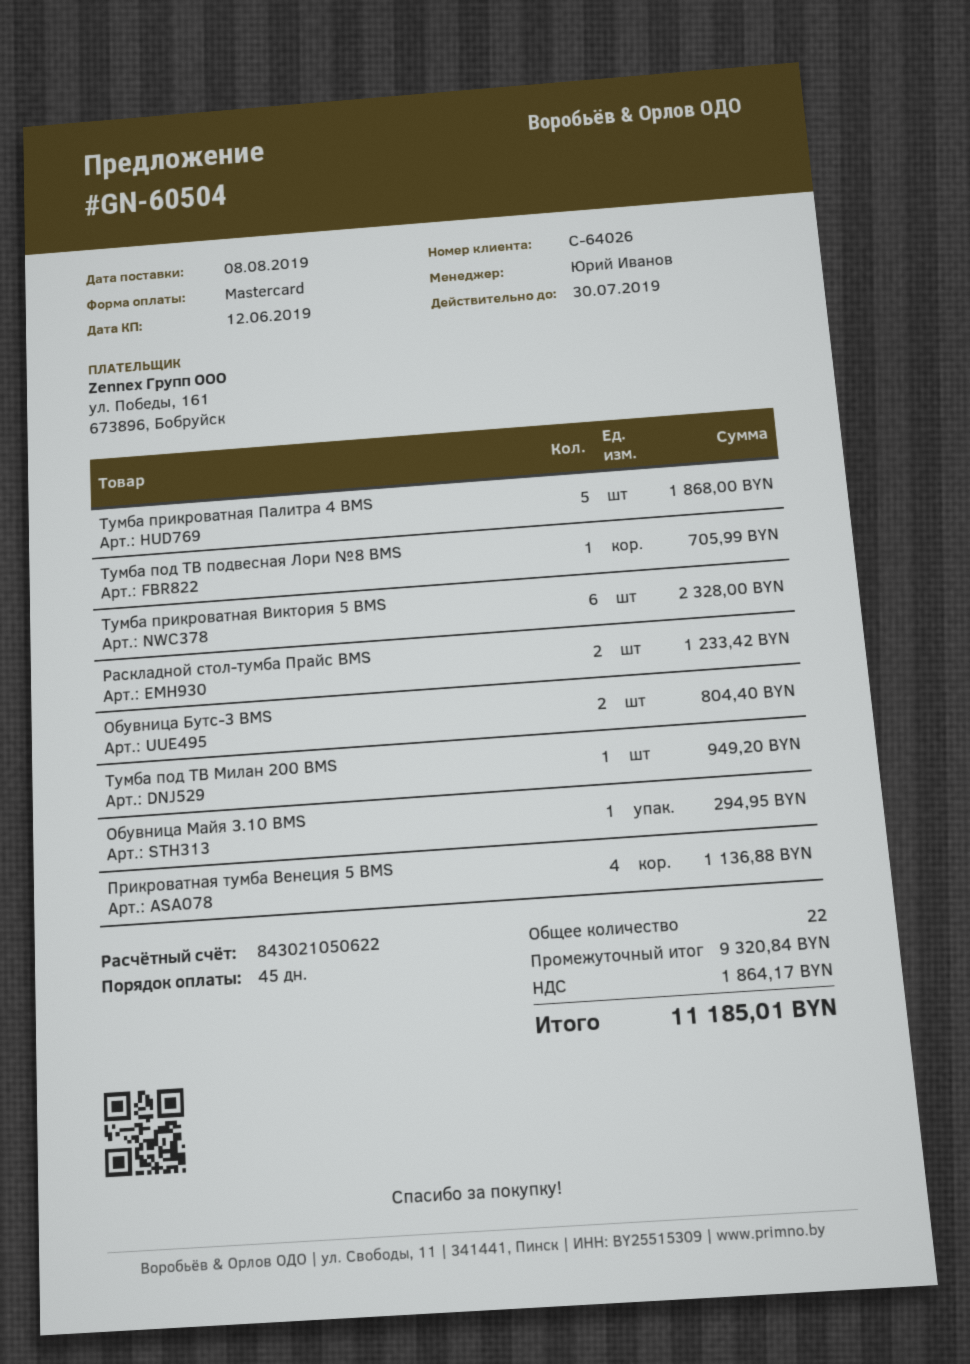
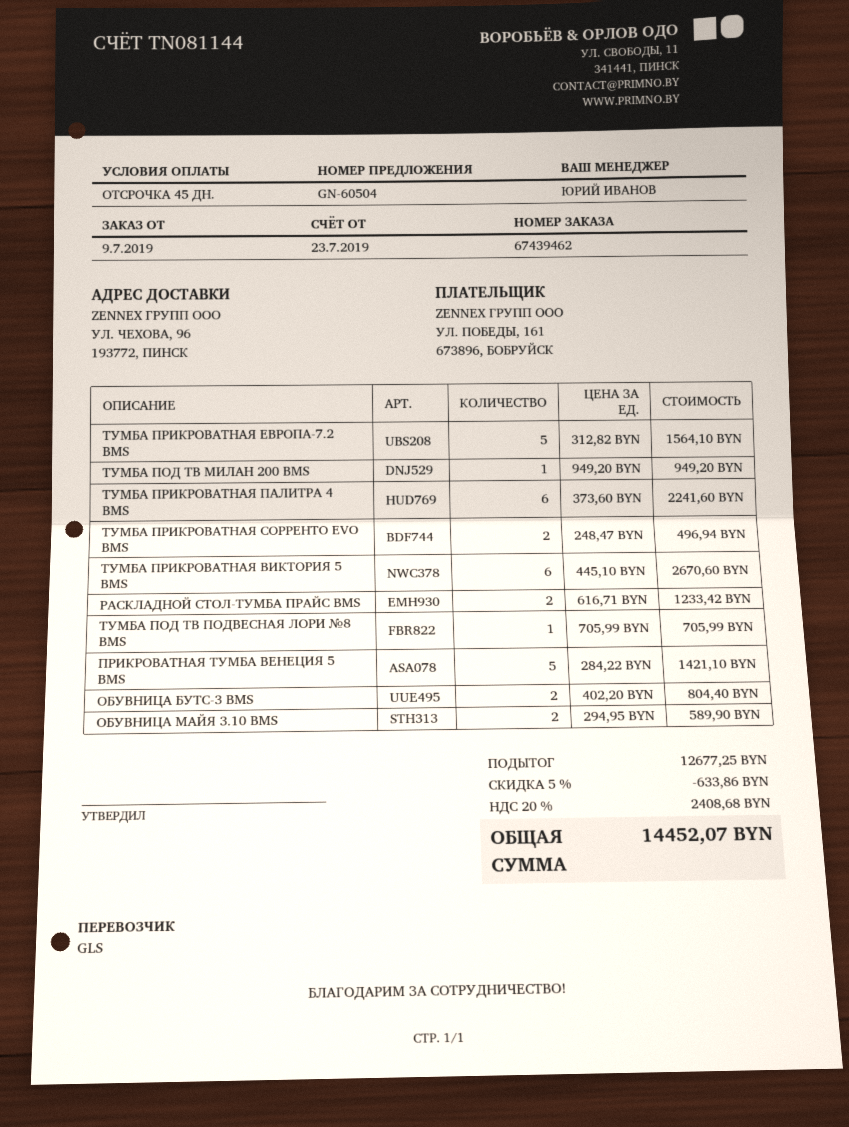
Тумба прикроватная Палитра 4 BMS: 5 for 1868.00 -> 6 for 2241.60
Тумба прикроватная Виктория 5 BMS: 6 for 2328.00 -> 6 for 2670.60
Обувница Майя 3.10 BMS: 1 for 294.95 -> 2 for 589.90
Прикроватная тумба Венеция 5 BMS: 4 for 1136.88 -> 5 for 1421.10
ТУМБА ПРИКРОВАТНАЯ ЕВРОПА-7.2 BMS: none -> 5 for 1564.10
ТУМБА ПРИКРОВАТНАЯ СОРРЕНТО EVO BMS: none -> 2 for 496.94
subtotal: 9320.84 -> 12677.25
discount: none -> 5% = 633.86
tax: 1864.17 -> 2408.68
total: 11185.01 -> 14452.07

